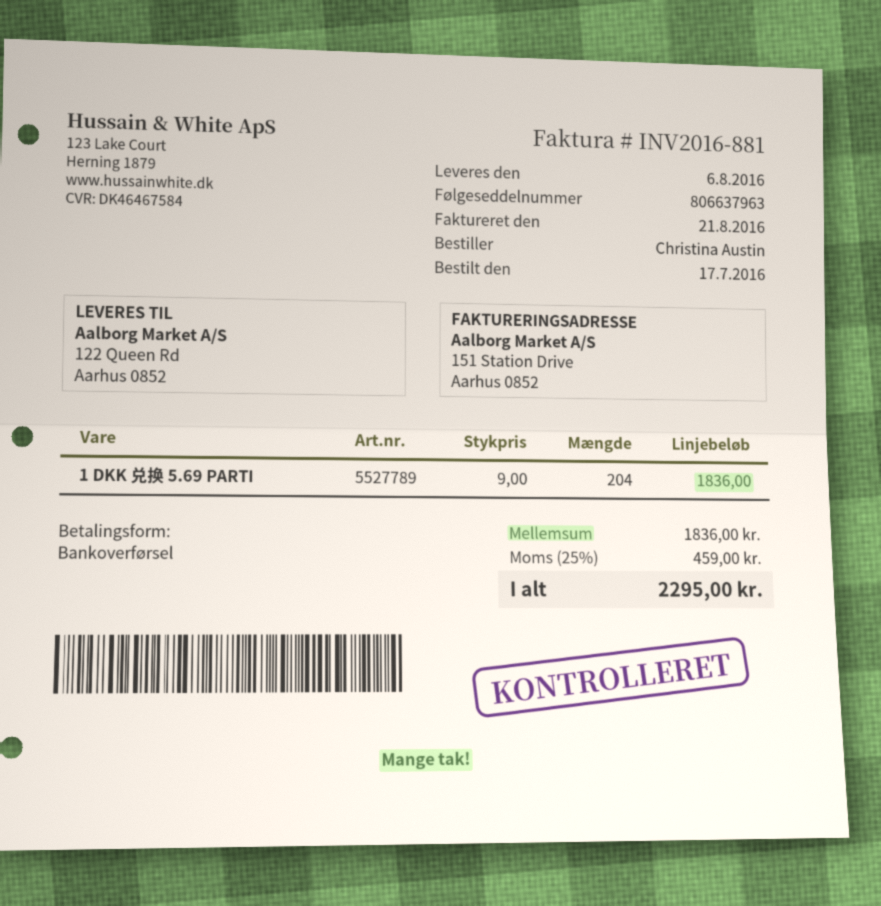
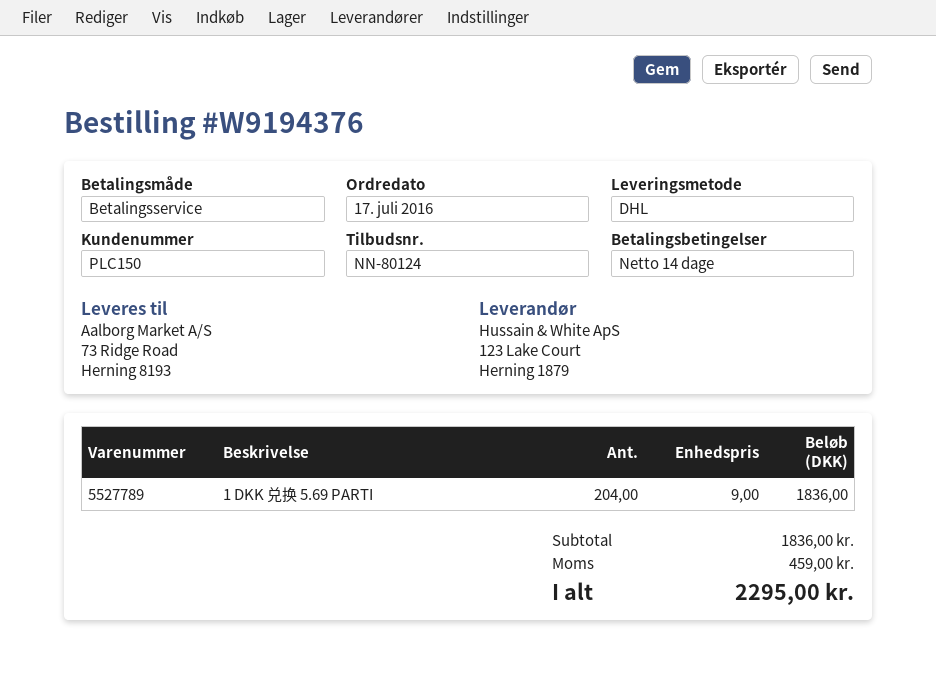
payment method: bank transfer -> direct debit
ship to: 122 Queen Rd, Aarhus 0852 -> 73 Ridge Road, Herning 8193

